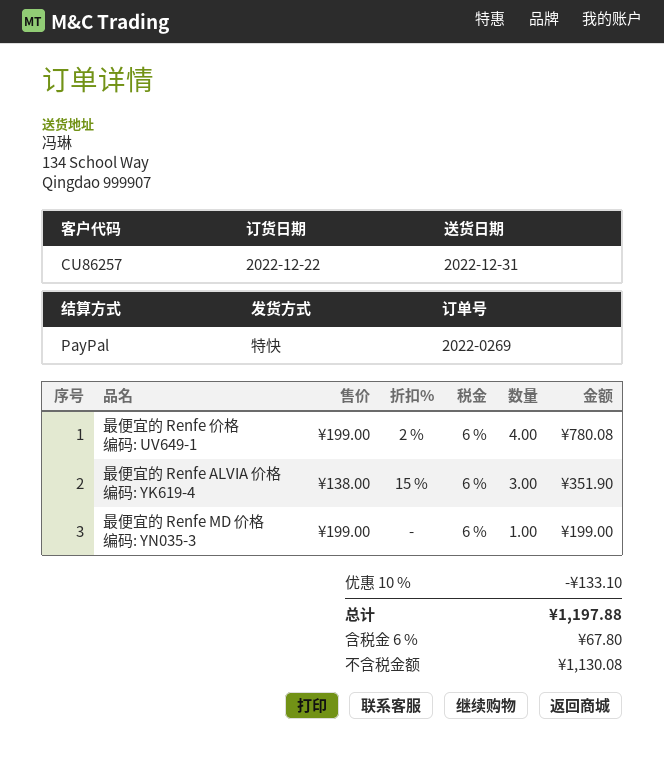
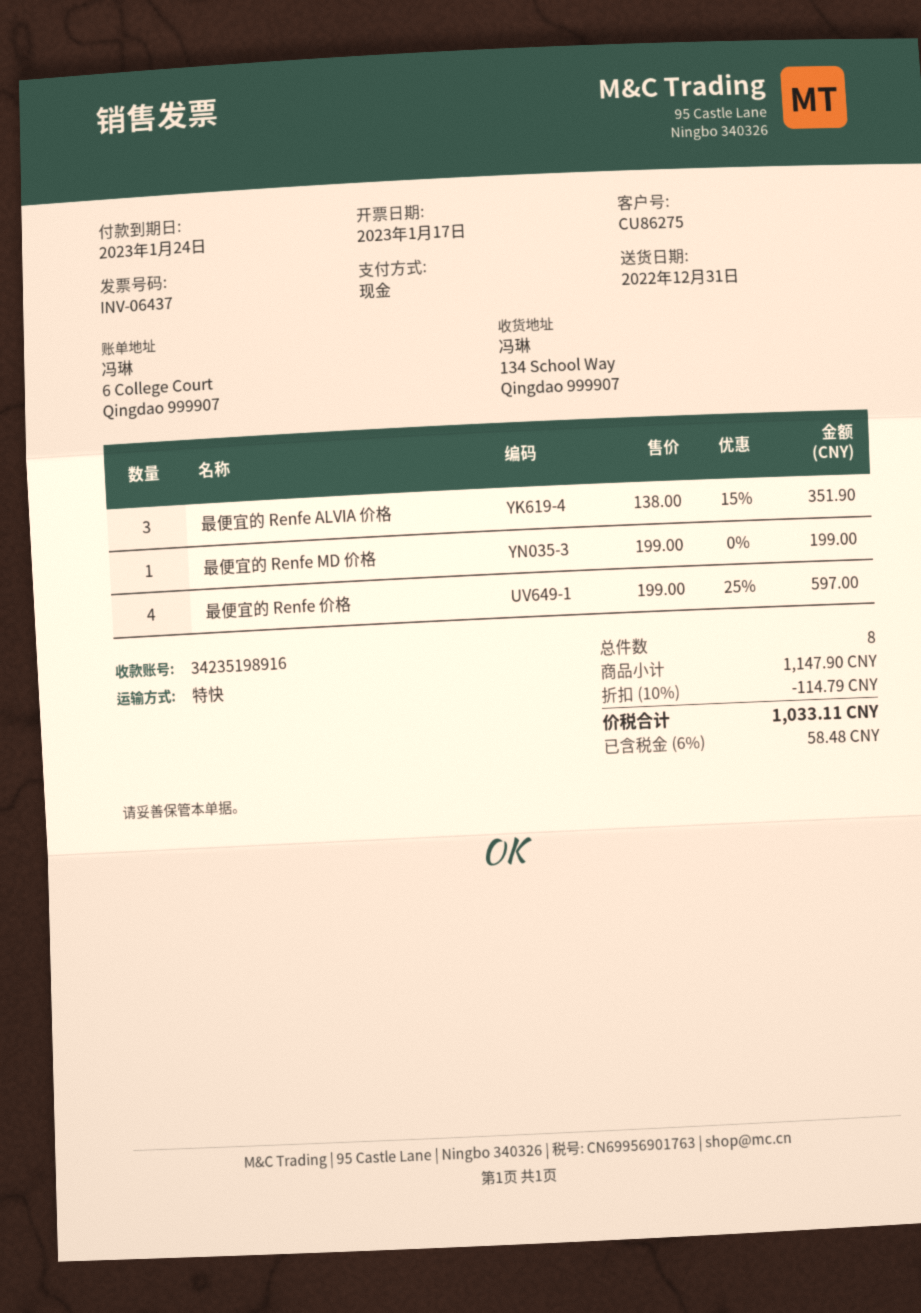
customer number: CU86257 -> CU86275
payment method: PayPal -> cash
最便宜的 Renfe 价格: 4 x 199.00 - 2% = 780.08 -> 4 x 199.00 - 25% = 597.00
discount: 10% = 133.10 -> 10% = 114.79
tax: 6% = 67.80 -> 6% = 58.48
total: 1197.88 -> 1033.11

